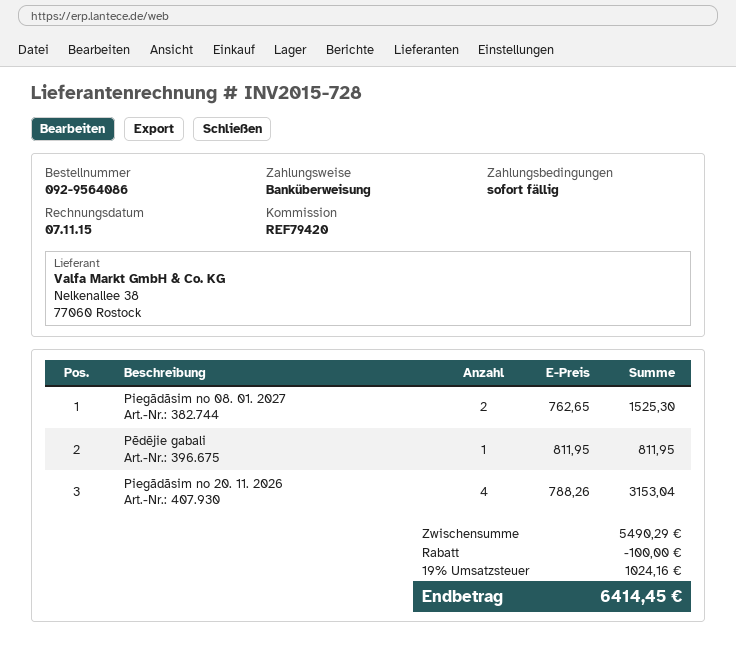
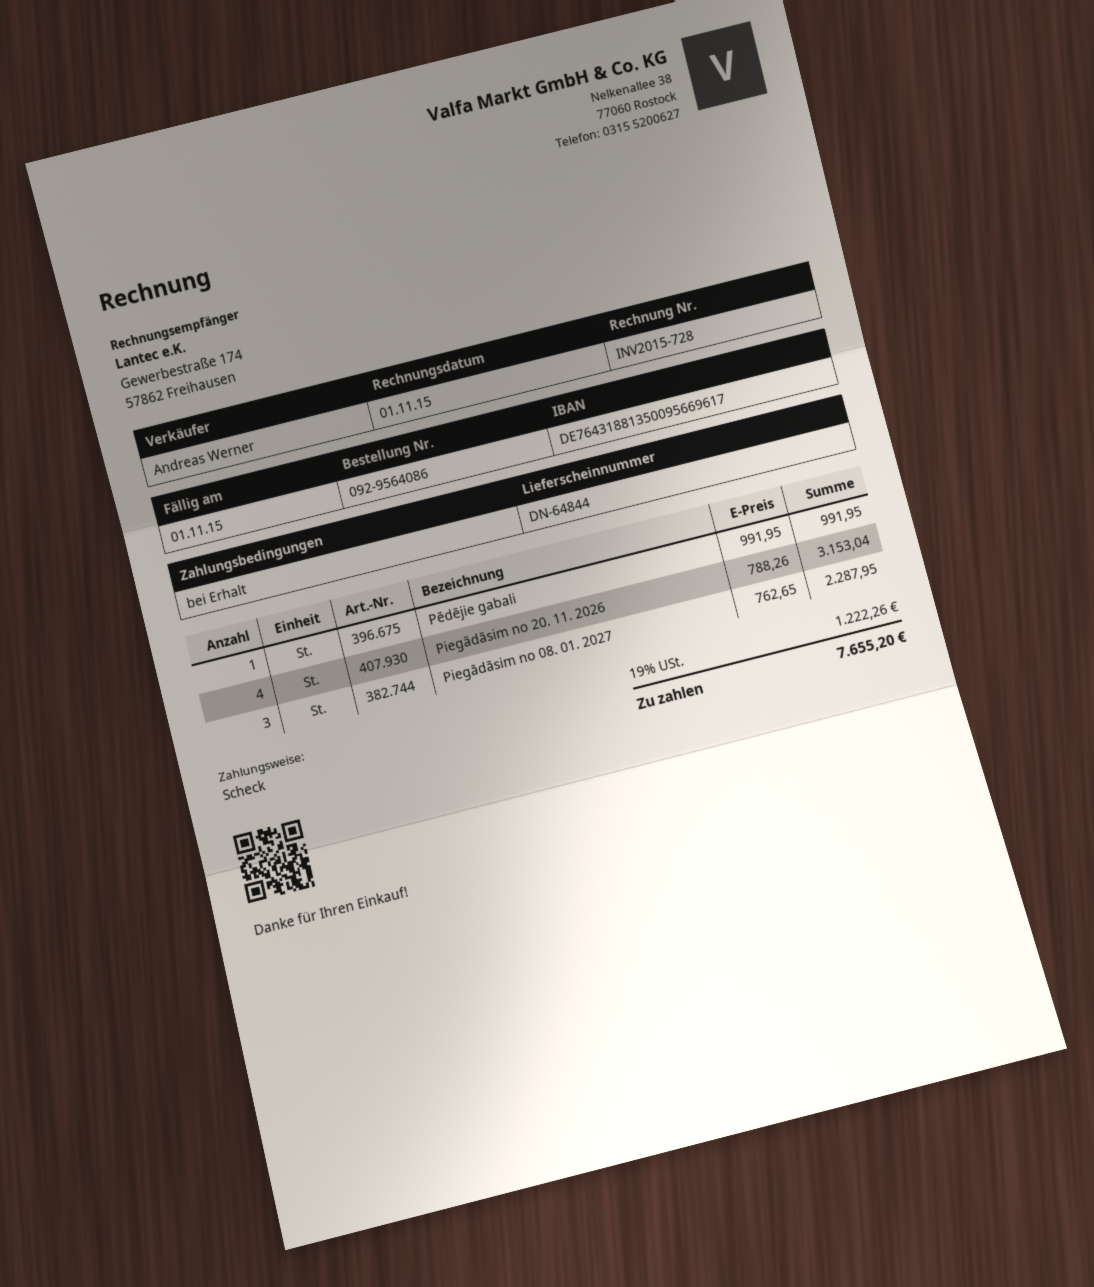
invoice date: 2015-11-07 -> 2015-11-01
payment method: bank transfer -> cheque
Piegādāsim no 08. 01. 2027: 2 x 762.65 = 1525.30 -> 3 x 762.65 = 2287.95
Pēdējie gabali: 1 x 811.95 = 811.95 -> 1 x 991.95 = 991.95
discount: 100.00 -> none
tax: 19% = 1024.16 -> 19% = 1222.26
total: 6414.45 -> 7655.20

